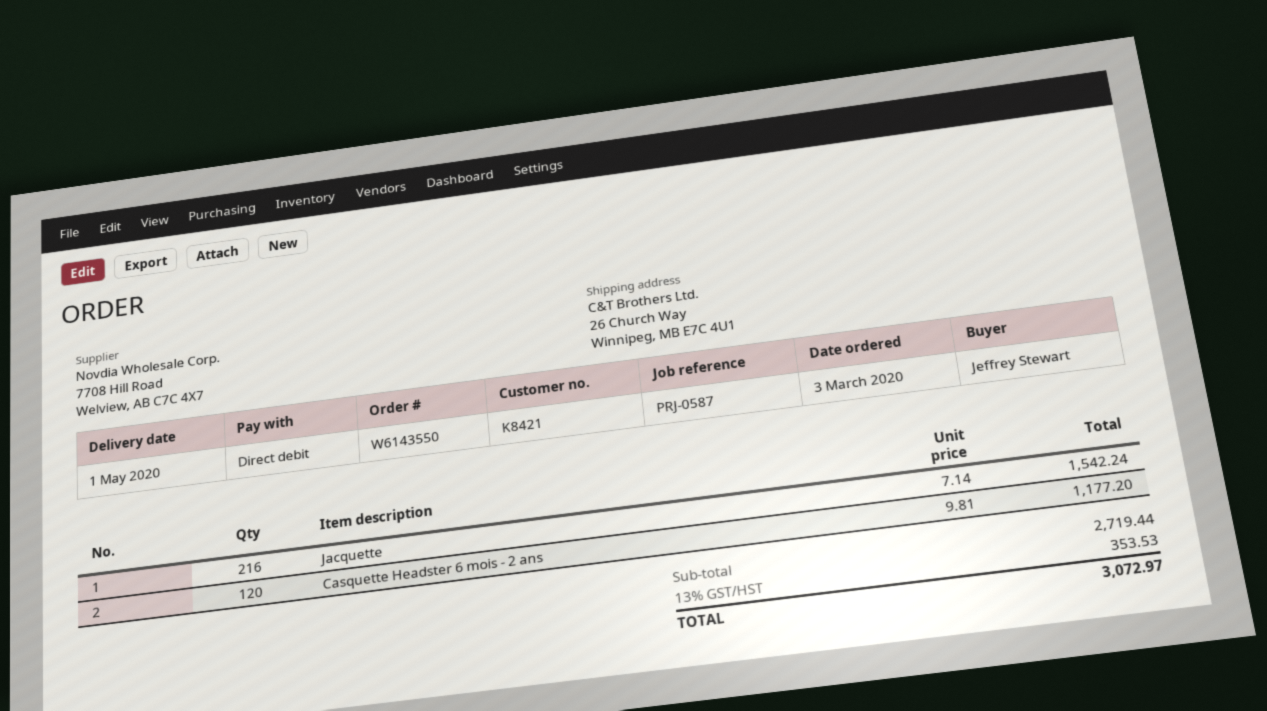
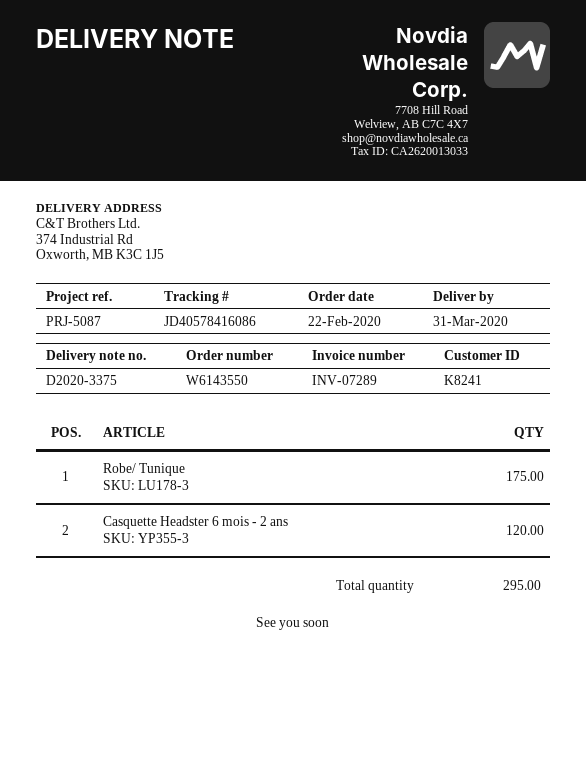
order date: 2020-03-03 -> 2020-02-22
delivery date: 2020-05-01 -> 2020-03-31
customer number: K8421 -> K8241
reference: PRJ-0587 -> PRJ-5087
ship to: 26 Church Way, Winnipeg, MB E7C 4U1 -> 374 Industrial Rd, Oxworth, MB K3C 1J5
Jacquette: 216 -> none
Robe/ Tunique: none -> 175

